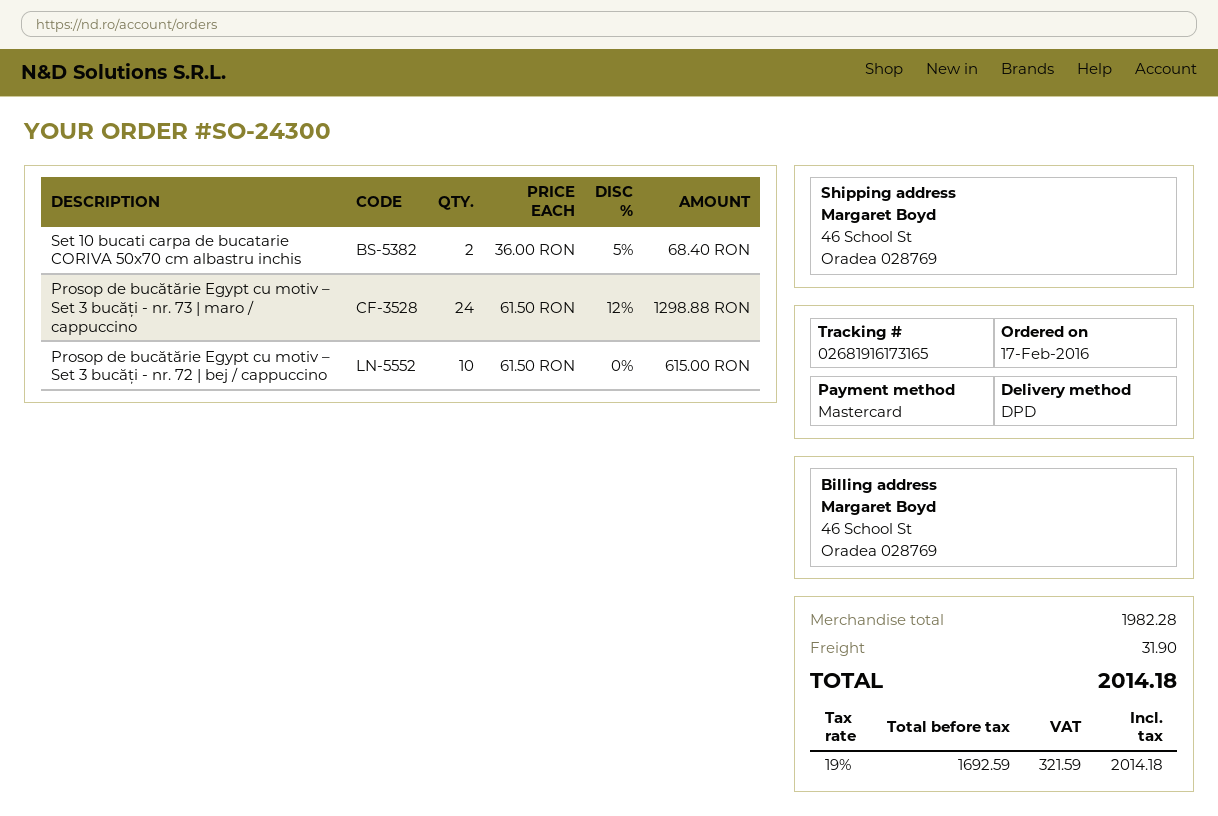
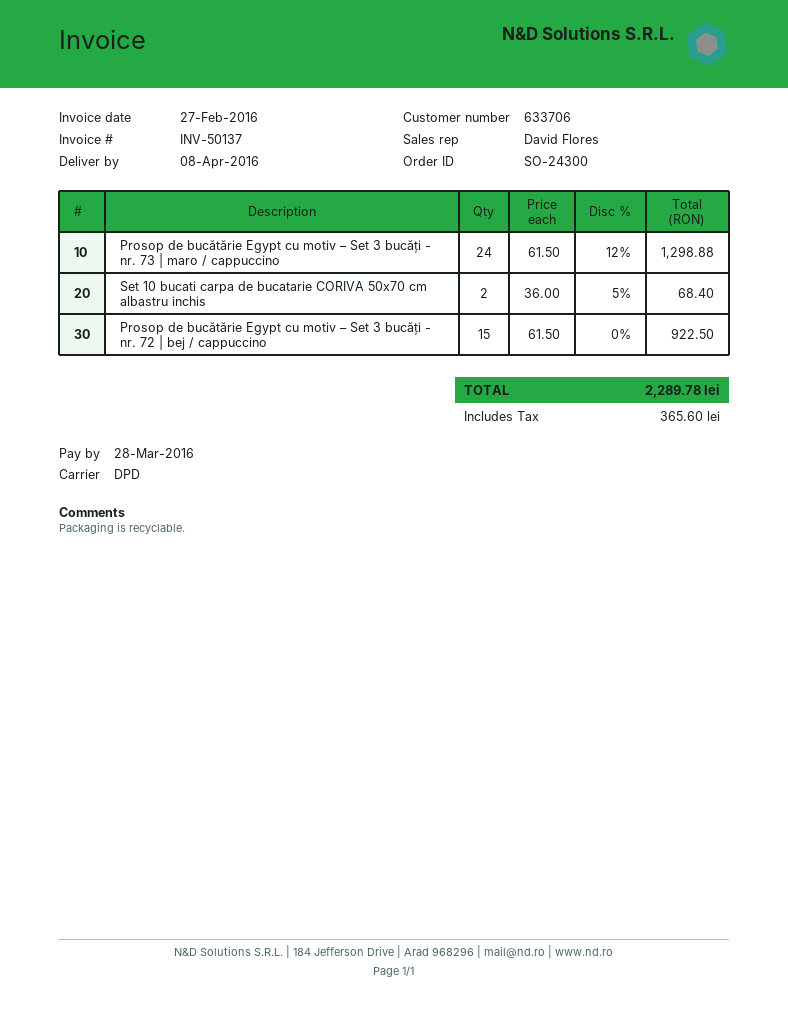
Prosop de bucătărie Egypt cu motiv – Set 3 bucăți - nr. 72 | bej / cappuccino: 10 x 61.50 = 615.00 -> 15 x 61.50 = 922.50
shipping: 31.90 -> none
tax: 321.59 -> 365.60
total: 2014.18 -> 2289.78

